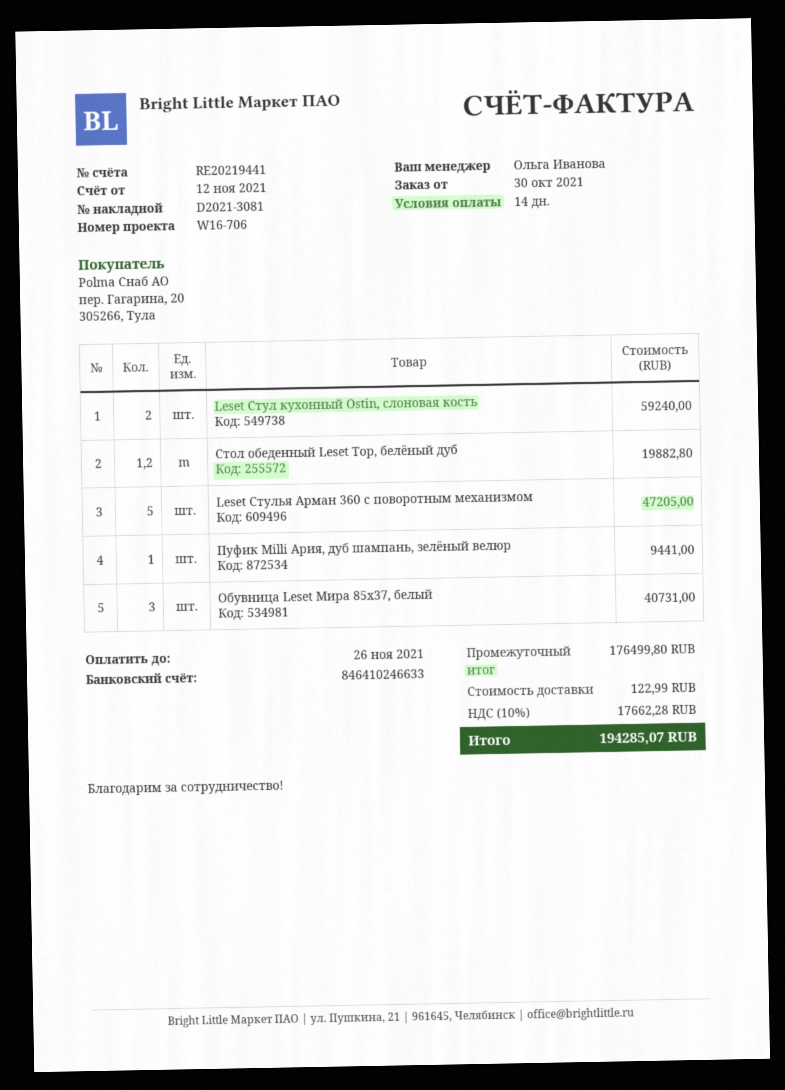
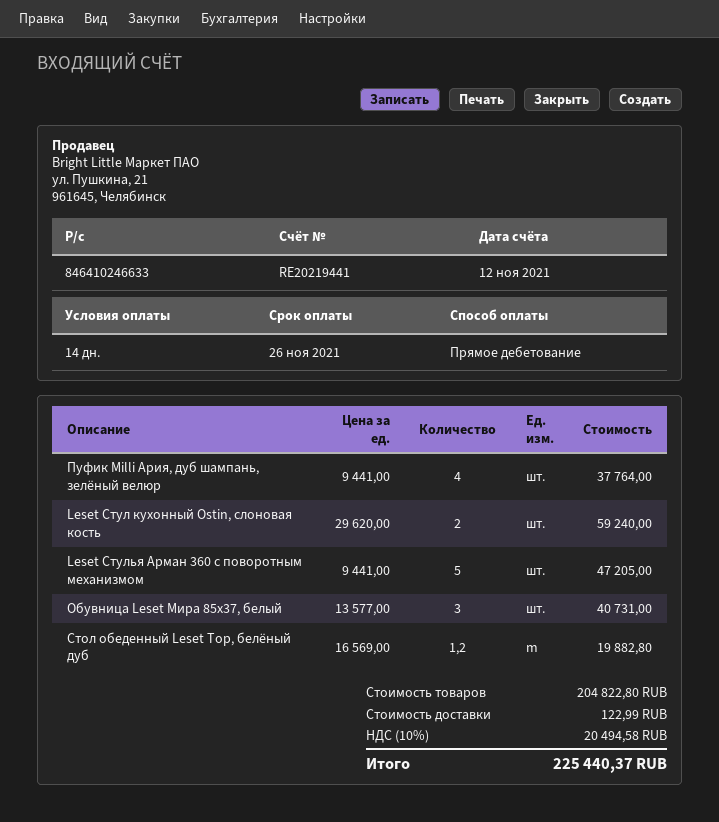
Пуфик Milli Ария, дуб шампань, зелёный велюр: 1 for 9441.00 -> 4 for 37764.00
subtotal: 176499.80 -> 204822.80
tax: 10% = 17662.28 -> 10% = 20494.58
total: 194285.07 -> 225440.37

